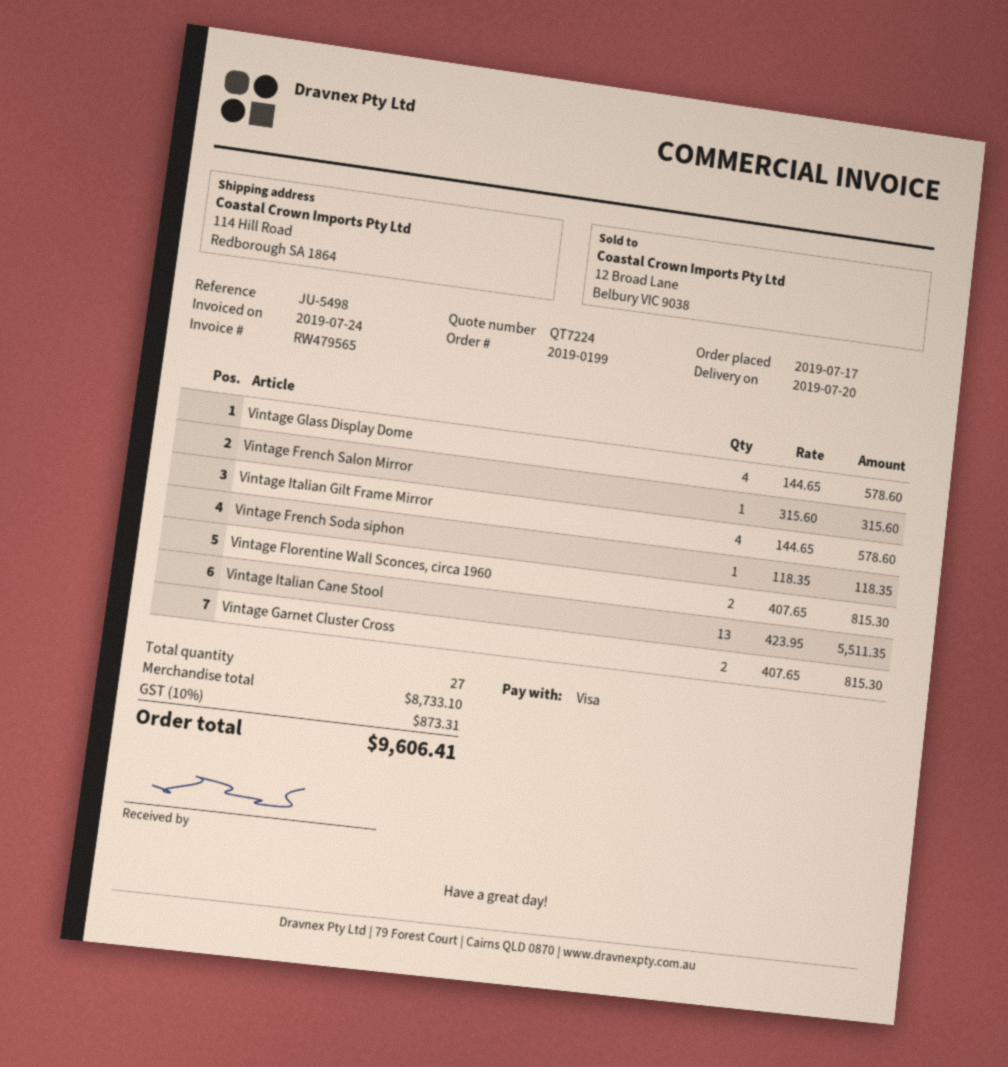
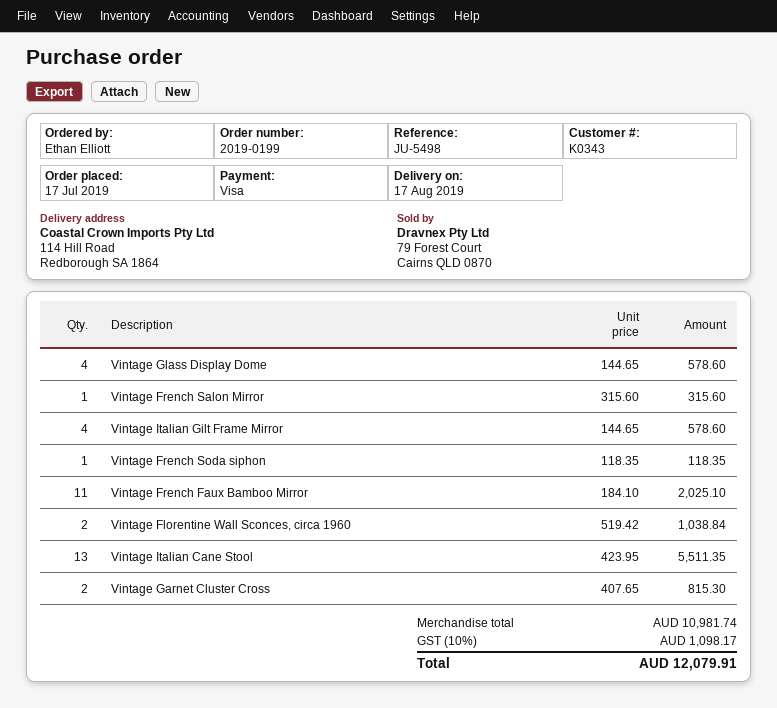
delivery date: 2019-07-20 -> 2019-08-17
Vintage Florentine Wall Sconces, circa 1960: 2 x 407.65 = 815.30 -> 2 x 519.42 = 1038.84
Vintage French Faux Bamboo Mirror: none -> 11 x 184.10 = 2025.10
subtotal: 8733.10 -> 10981.74
tax: 10% = 873.31 -> 10% = 1098.17
total: 9606.41 -> 12079.91

